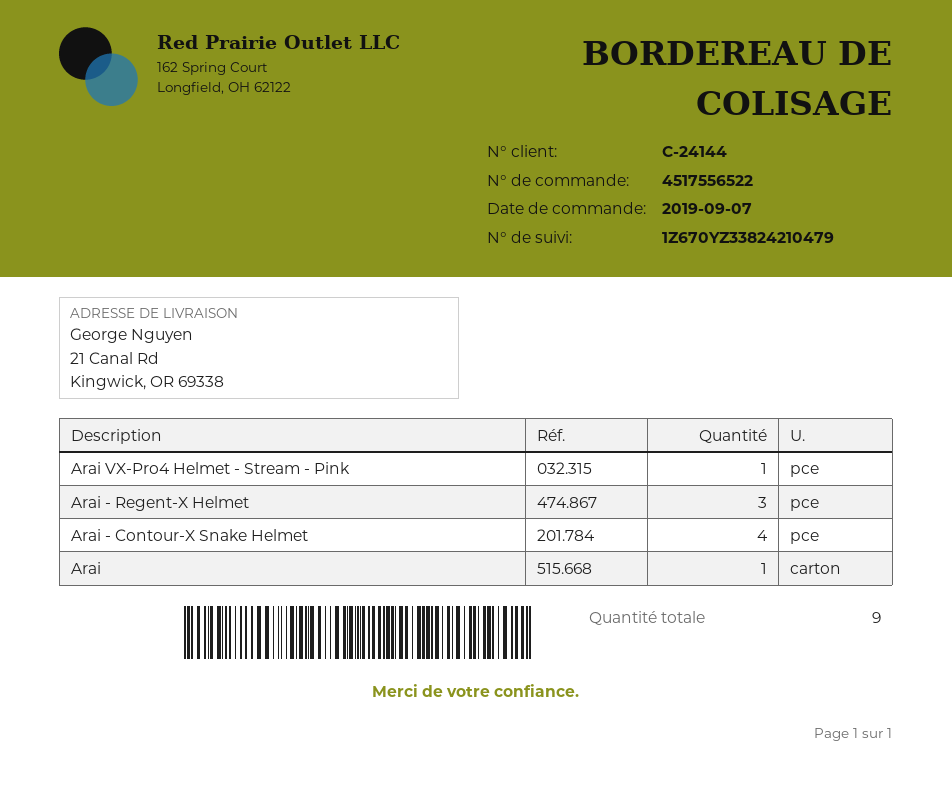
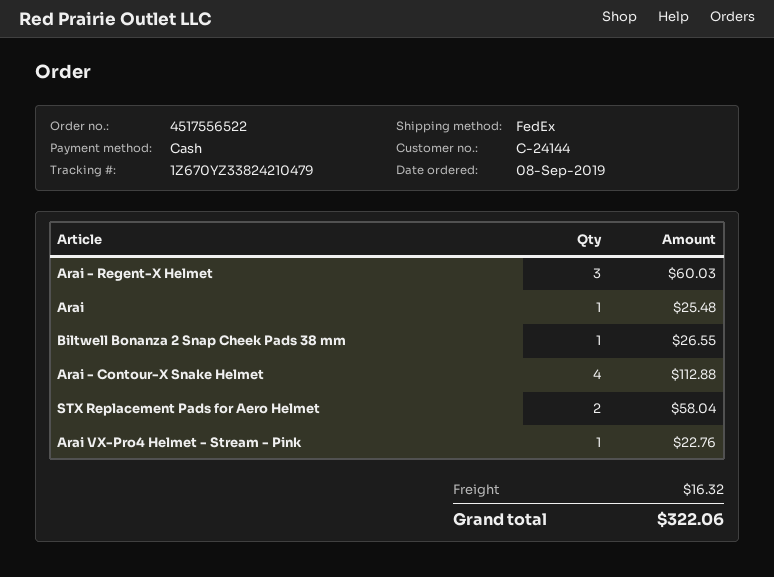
order date: 2019-09-07 -> 2019-09-08
Biltwell Bonanza 2 Snap Cheek Pads 38 mm: none -> 1
STX Replacement Pads for Aero Helmet: none -> 2

